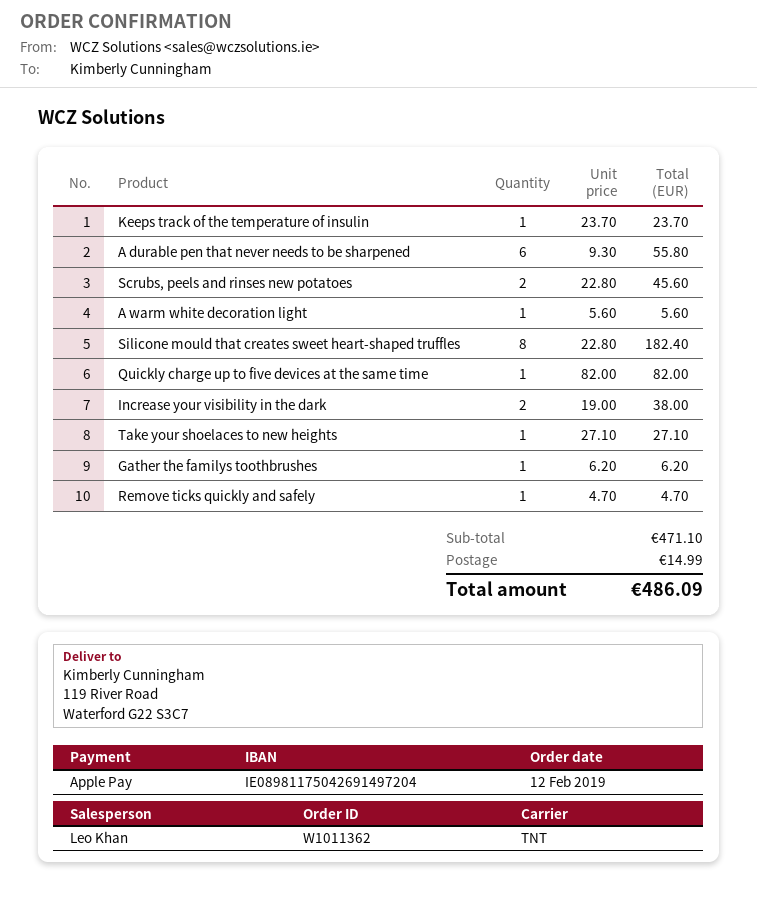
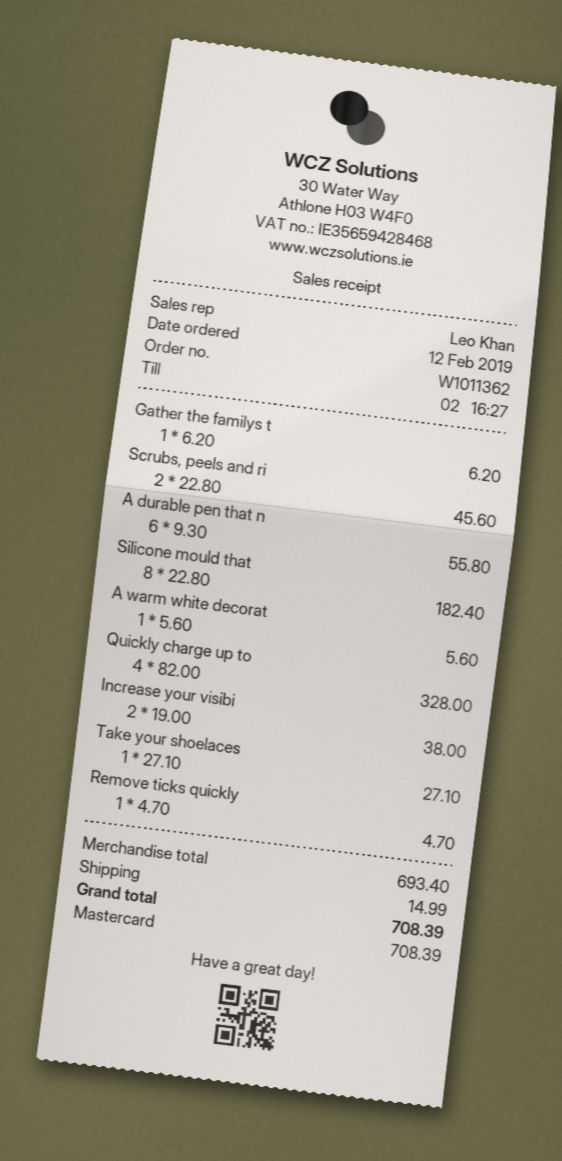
payment method: Apple Pay -> Mastercard
Keeps track of the temperature of insulin: 1 x 23.70 = 23.70 -> none
Quickly charge up to five devices at the same time: 1 x 82.00 = 82.00 -> 4 x 82.00 = 328.00
subtotal: 471.10 -> 693.40
total: 486.09 -> 708.39

